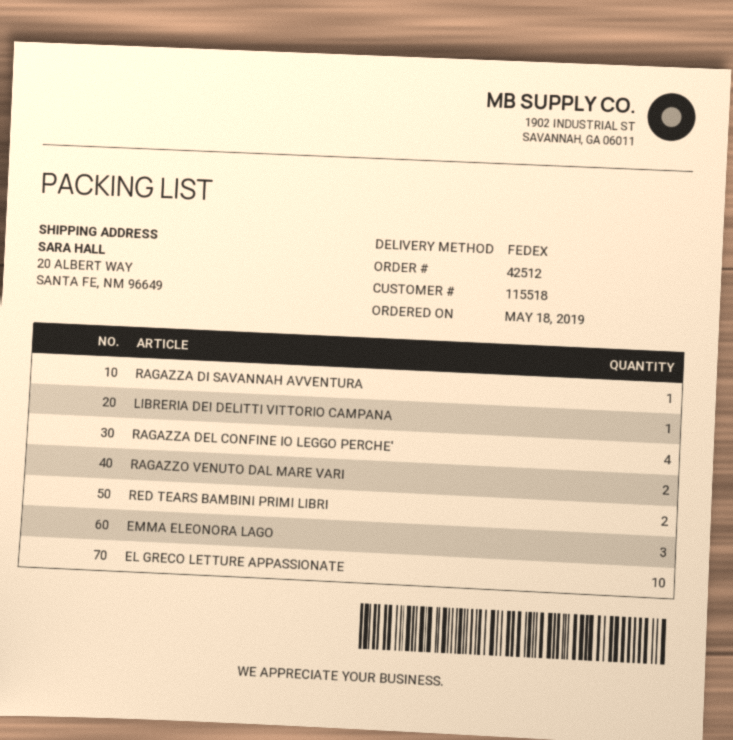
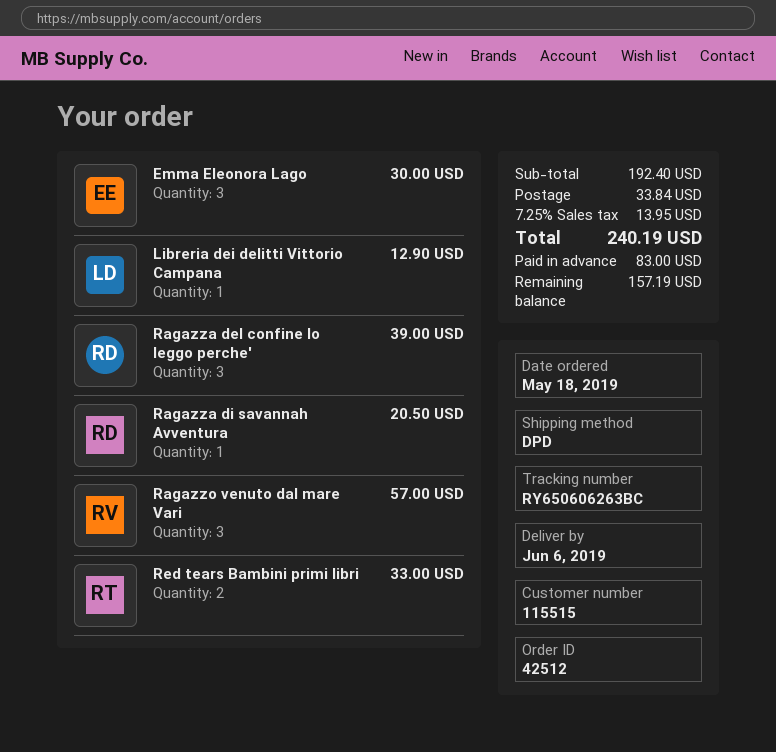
customer number: 115518 -> 115515
shipping method: FedEx -> DPD
RAGAZZA DEL CONFINE IO LEGGO PERCHE': 4 -> 3
RAGAZZO VENUTO DAL MARE VARI: 2 -> 3
EL GRECO LETTURE APPASSIONATE: 10 -> none

